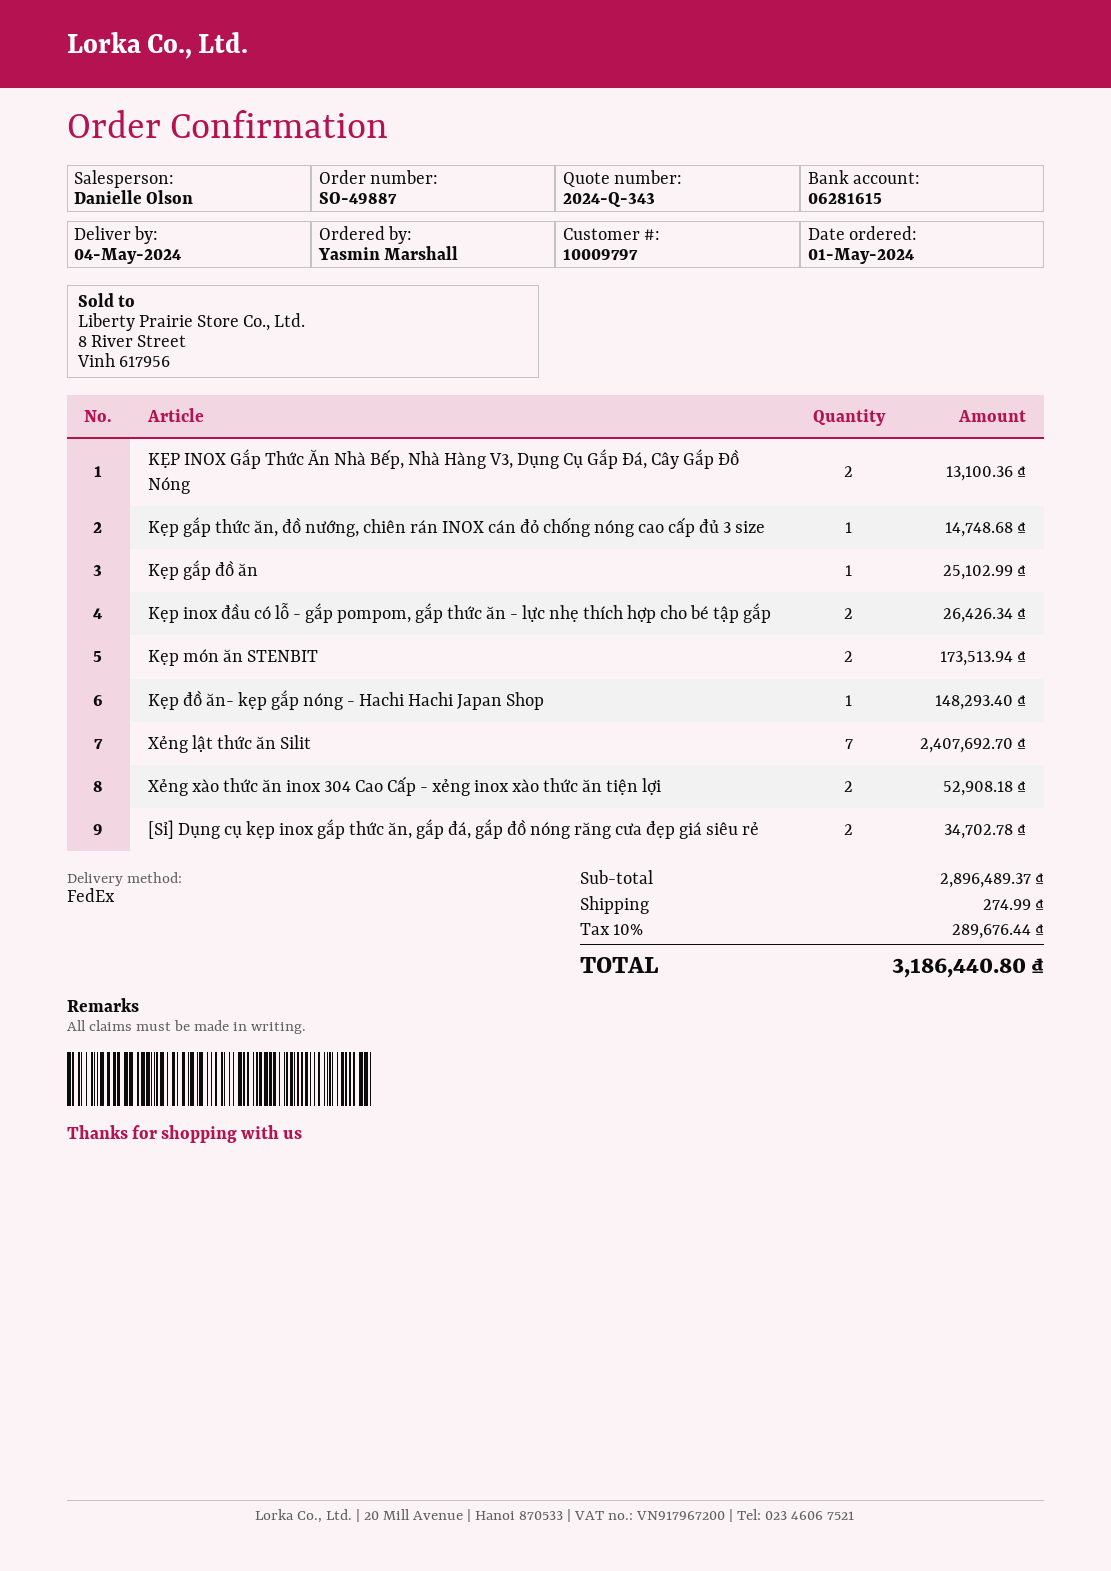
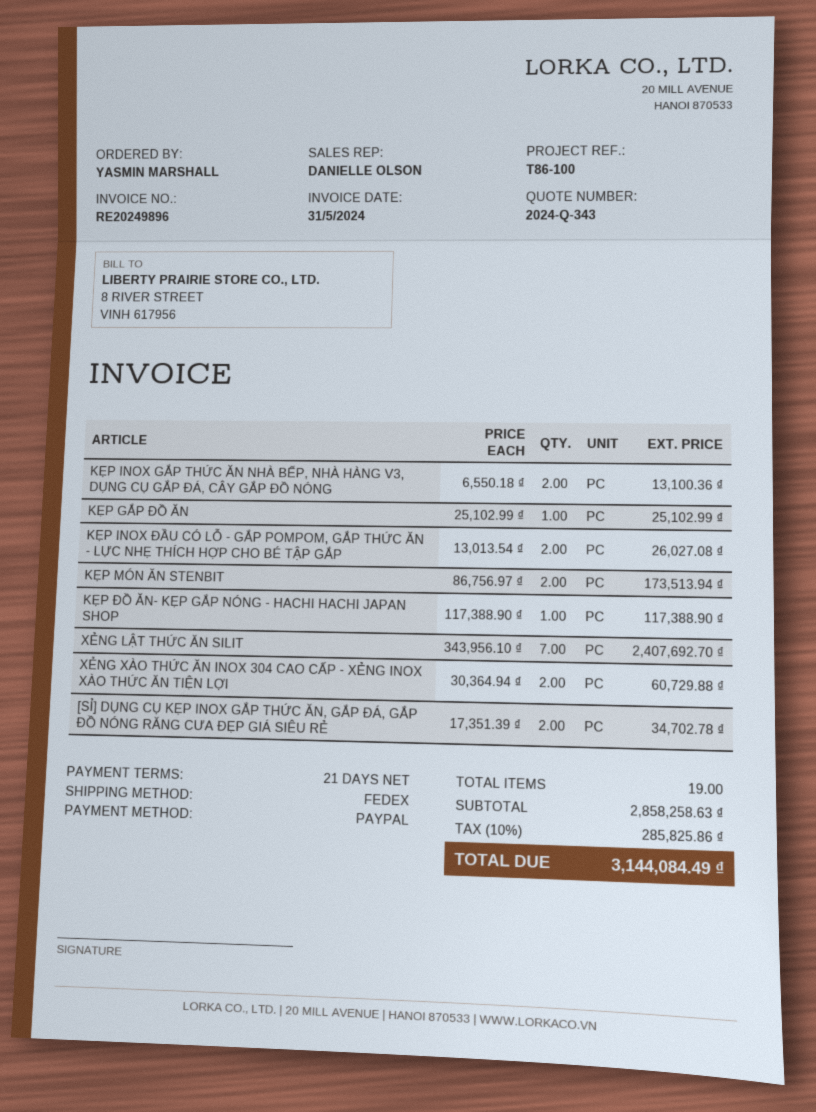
Kẹp gắp thức ăn, đồ nướng, chiên rán INOX cán đỏ chống nóng cao cấp đủ 3 size: 1 for 14748.68 -> none
Kẹp inox đầu có lỗ - gắp pompom, gắp thức ăn - lực nhẹ thích hợp cho bé tập gắp: 2 for 26426.34 -> 2 for 26027.08
Kẹp đồ ăn- kẹp gắp nóng - Hachi Hachi Japan Shop: 1 for 148293.40 -> 1 for 117388.90
Xẻng xào thức ăn inox 304 Cao Cấp - xẻng inox xào thức ăn tiện lợi: 2 for 52908.18 -> 2 for 60729.88
subtotal: 2896489.37 -> 2858258.63
shipping: 274.99 -> none
tax: 10% = 289676.44 -> 10% = 285825.86
total: 3186440.80 -> 3144084.49

